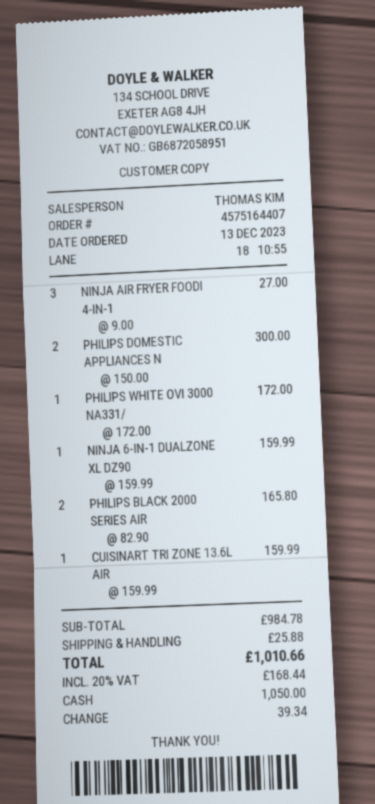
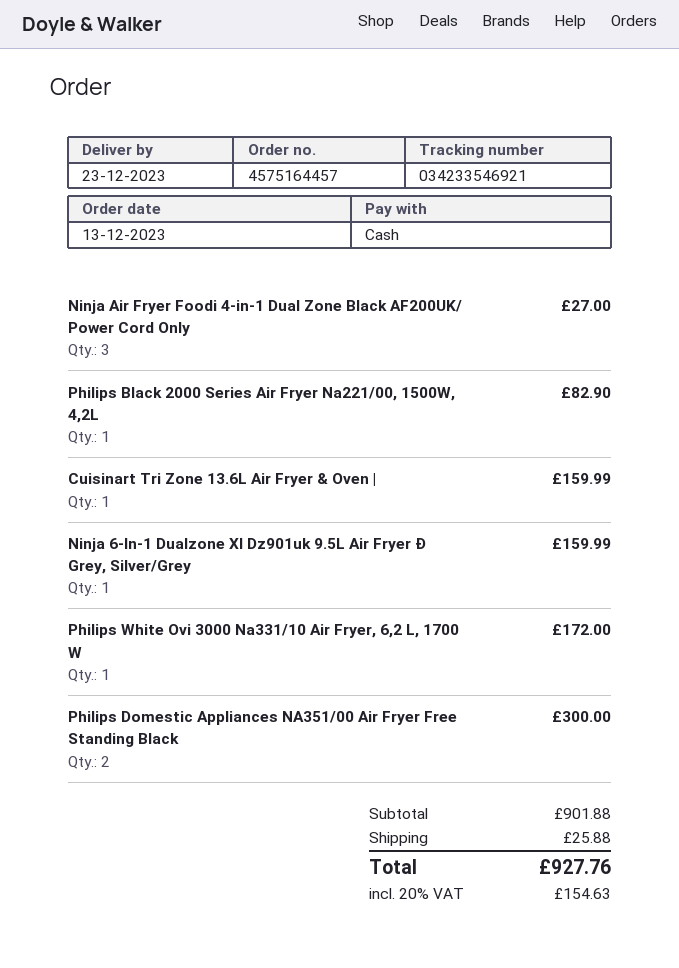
order number: 4575164407 -> 4575164457
PHILIPS BLACK 2000 SERIES AIR: 2 for 165.80 -> 1 for 82.90
subtotal: 984.78 -> 901.88
tax: 20% = 168.44 -> 20% = 154.63
total: 1010.66 -> 927.76

